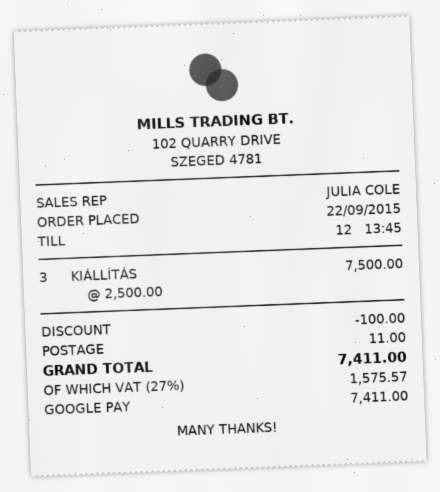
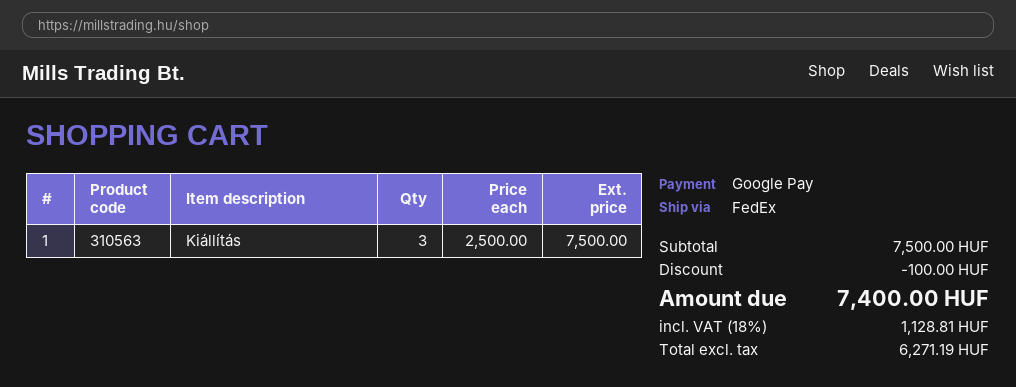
shipping: 11.00 -> none
tax: 27% = 1575.57 -> 18% = 1128.81
total: 7411.00 -> 7400.00

